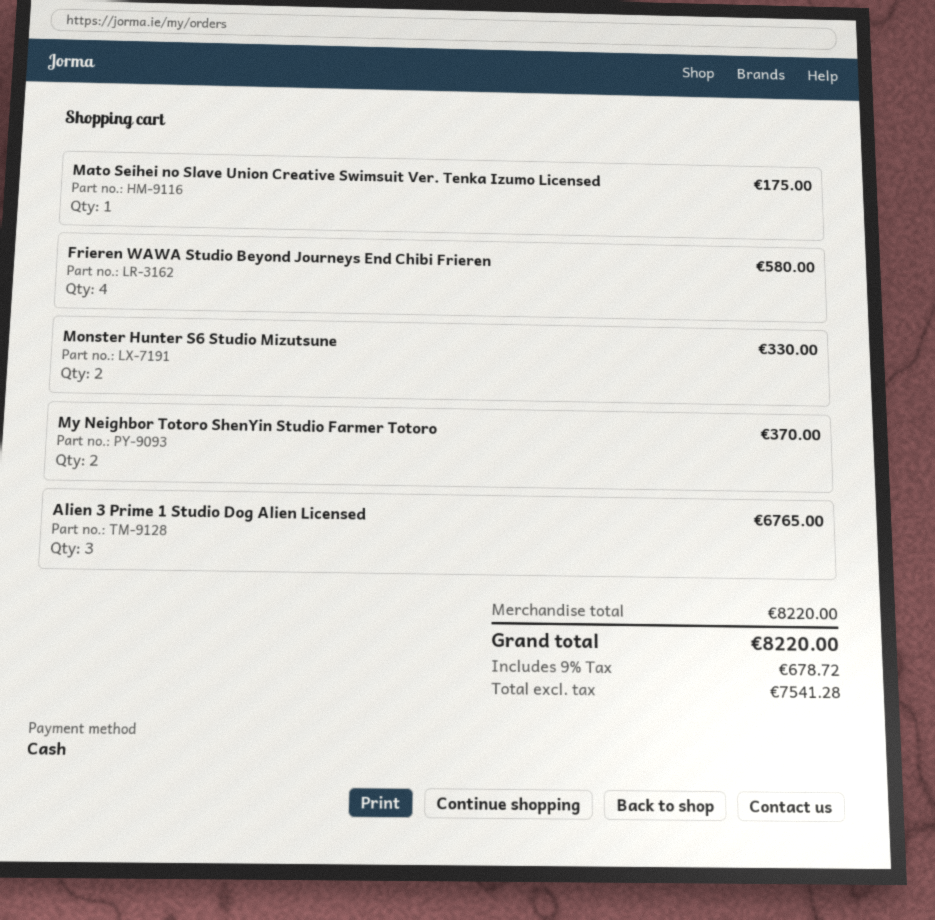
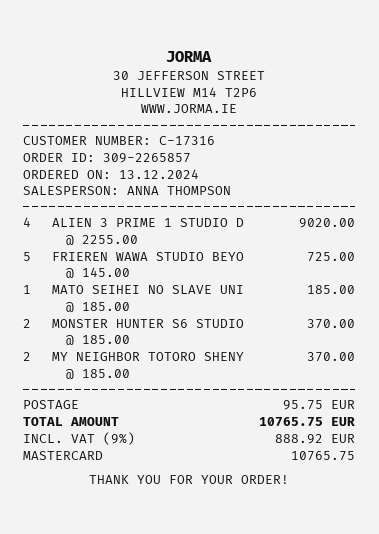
payment method: cash -> Mastercard
Mato Seihei no Slave Union Creative Swimsuit Ver. Tenka Izumo Licensed: 1 for 175.00 -> 1 for 185.00
Frieren WAWA Studio Beyond Journeys End Chibi Frieren: 4 for 580.00 -> 5 for 725.00
Monster Hunter S6 Studio Mizutsune: 2 for 330.00 -> 2 for 370.00
Alien 3 Prime 1 Studio Dog Alien Licensed: 3 for 6765.00 -> 4 for 9020.00
shipping: none -> 95.75
tax: 9% = 678.72 -> 9% = 888.92
total: 8220.00 -> 10765.75

